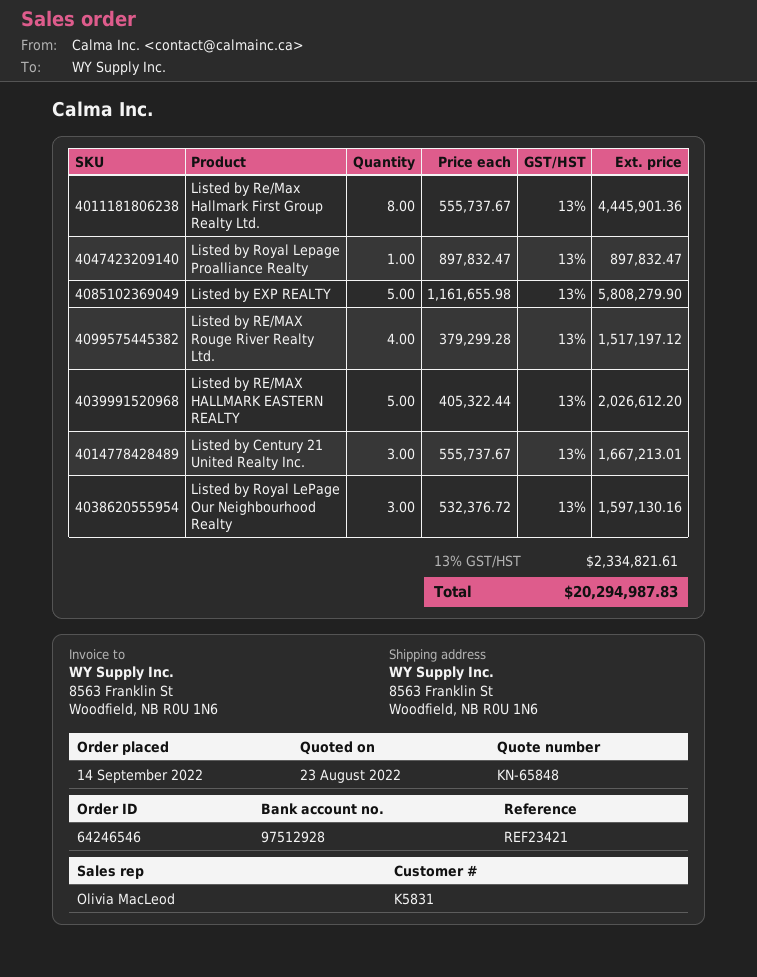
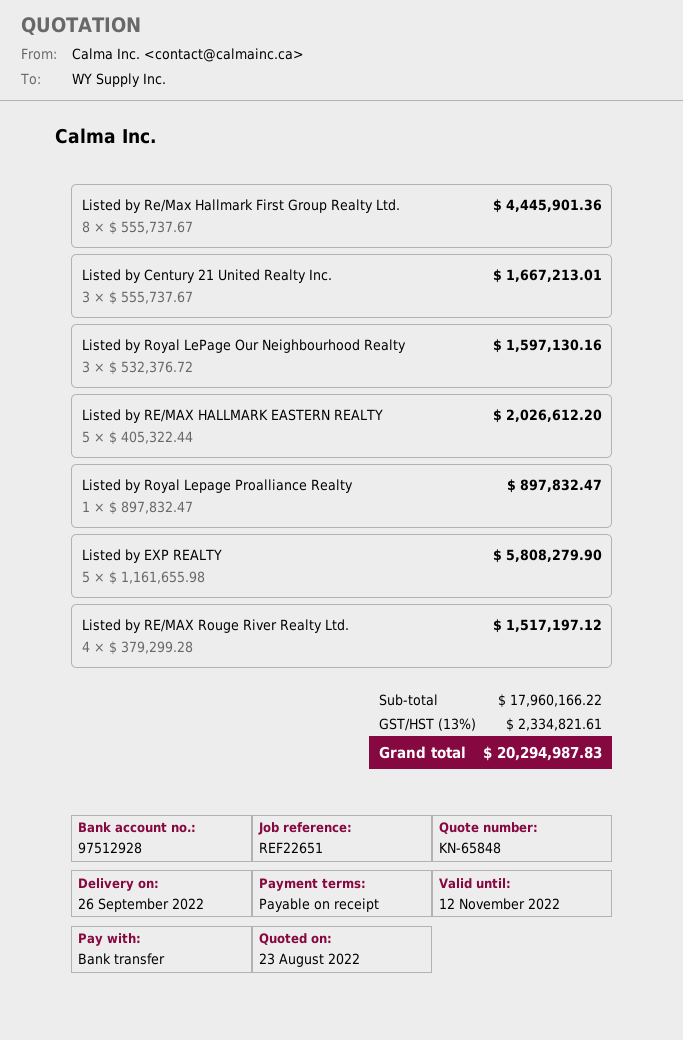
reference: REF23421 -> REF22651

